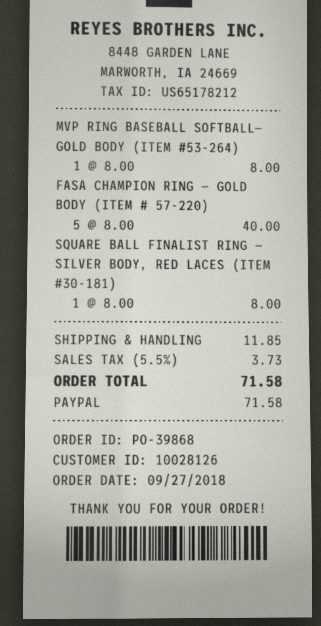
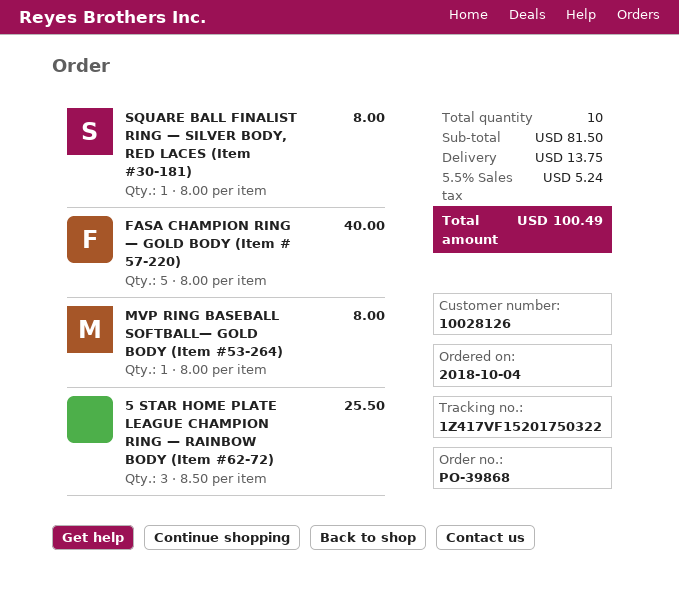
order date: 2018-09-27 -> 2018-10-04
5 STAR HOME PLATE LEAGUE CHAMPION RING — RAINBOW BODY (Item #62-72): none -> 3 x 8.50 = 25.50
shipping: 11.85 -> 13.75
tax: 5.5% = 3.73 -> 5.5% = 5.24
total: 71.58 -> 100.49

